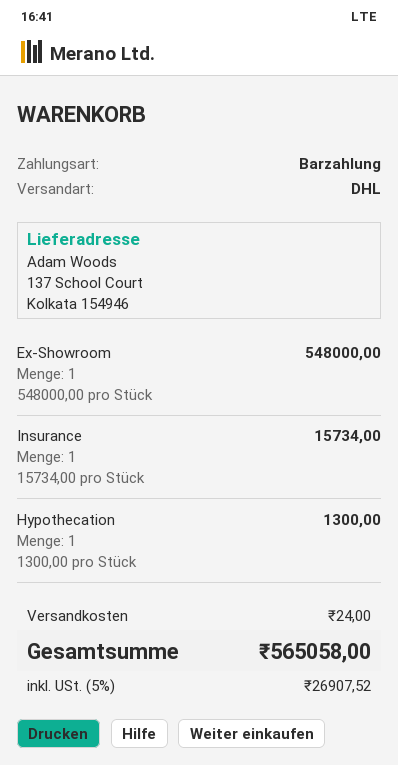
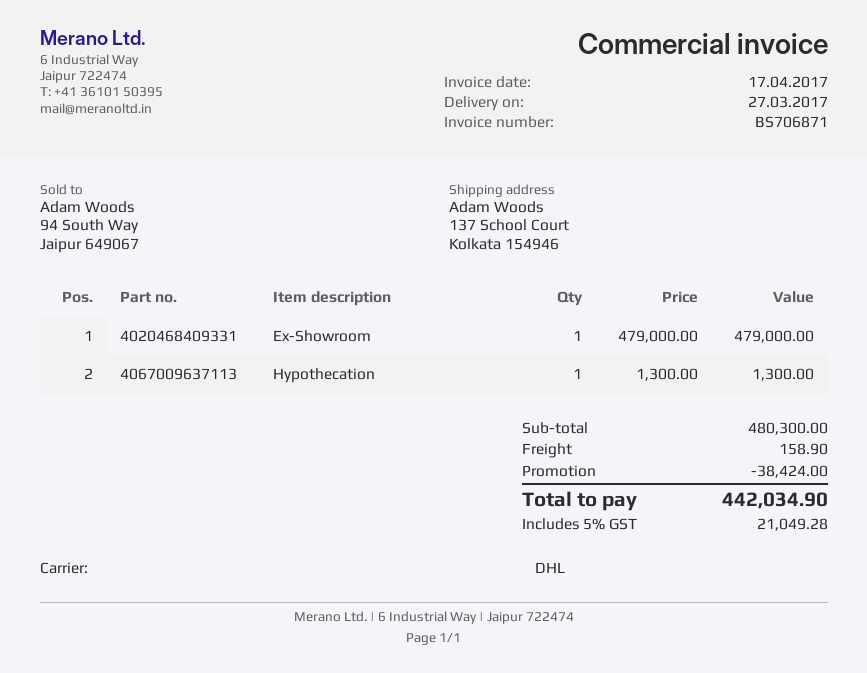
Ex-Showroom: 1 x 548000.00 = 548000.00 -> 1 x 479000.00 = 479000.00
Insurance: 1 x 15734.00 = 15734.00 -> none
discount: none -> 38424.00
shipping: 24.00 -> 158.90
tax: 5% = 26907.52 -> 5% = 21049.28
total: 565058.00 -> 442034.90

